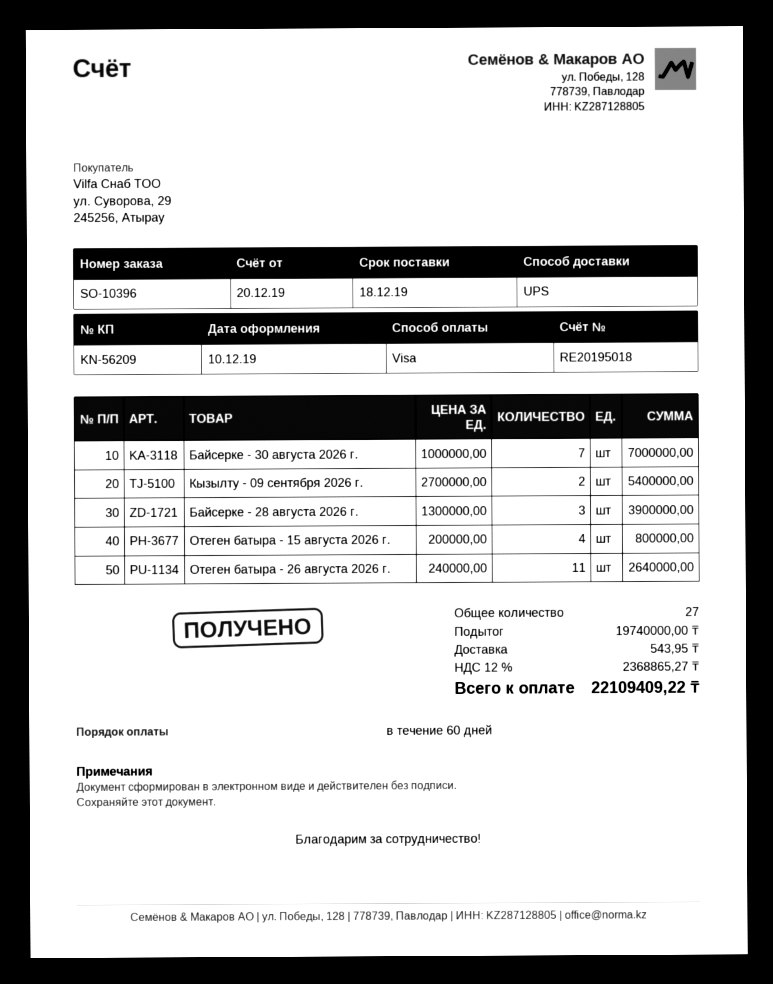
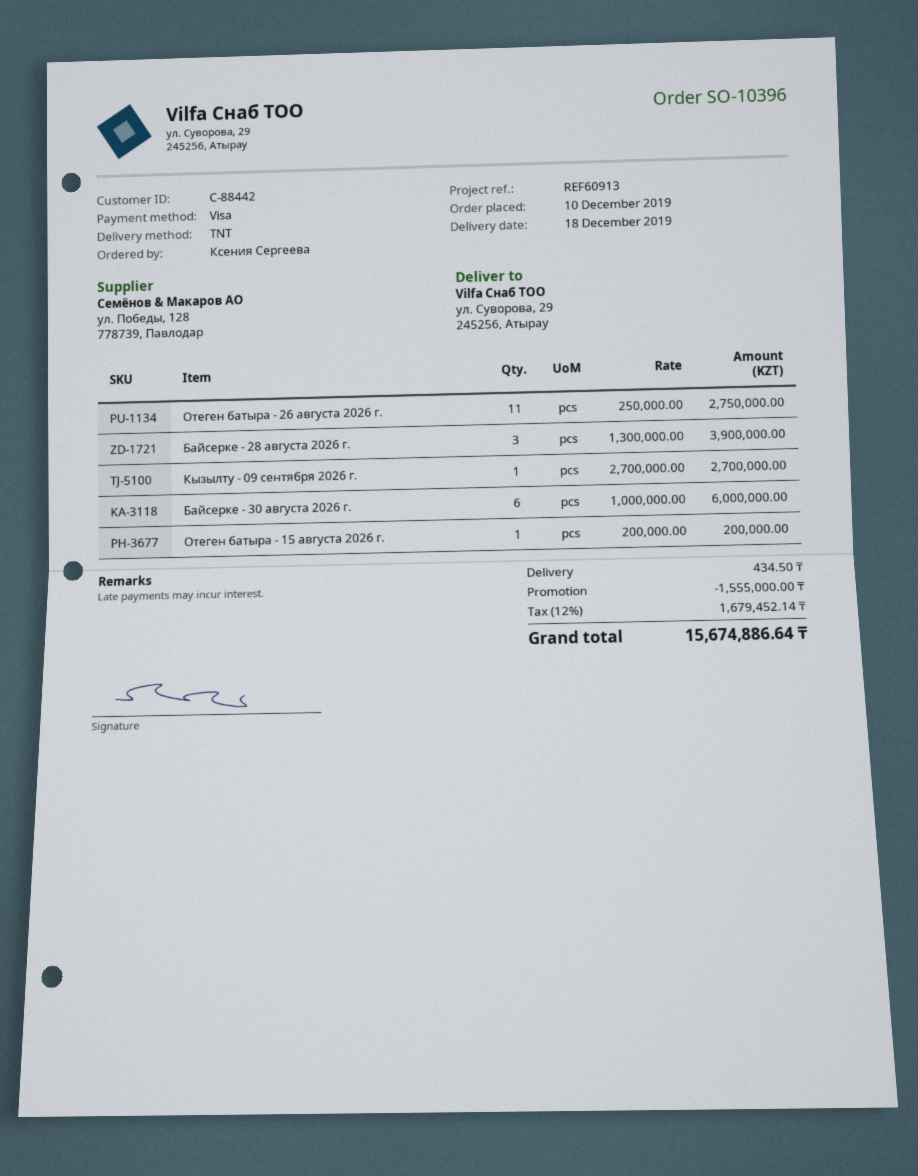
shipping method: UPS -> TNT
Байсерке - 30 августа 2026 г.: 7 x 1000000.00 = 7000000.00 -> 6 x 1000000.00 = 6000000.00
Кызылту - 09 сентября 2026 г.: 2 x 2700000.00 = 5400000.00 -> 1 x 2700000.00 = 2700000.00
Отеген батыра - 15 августа 2026 г.: 4 x 200000.00 = 800000.00 -> 1 x 200000.00 = 200000.00
Отеген батыра - 26 августа 2026 г.: 11 x 240000.00 = 2640000.00 -> 11 x 250000.00 = 2750000.00
discount: none -> 1555000.00
shipping: 543.95 -> 434.50
tax: 12% = 2368865.27 -> 12% = 1679452.14
total: 22109409.22 -> 15674886.64

